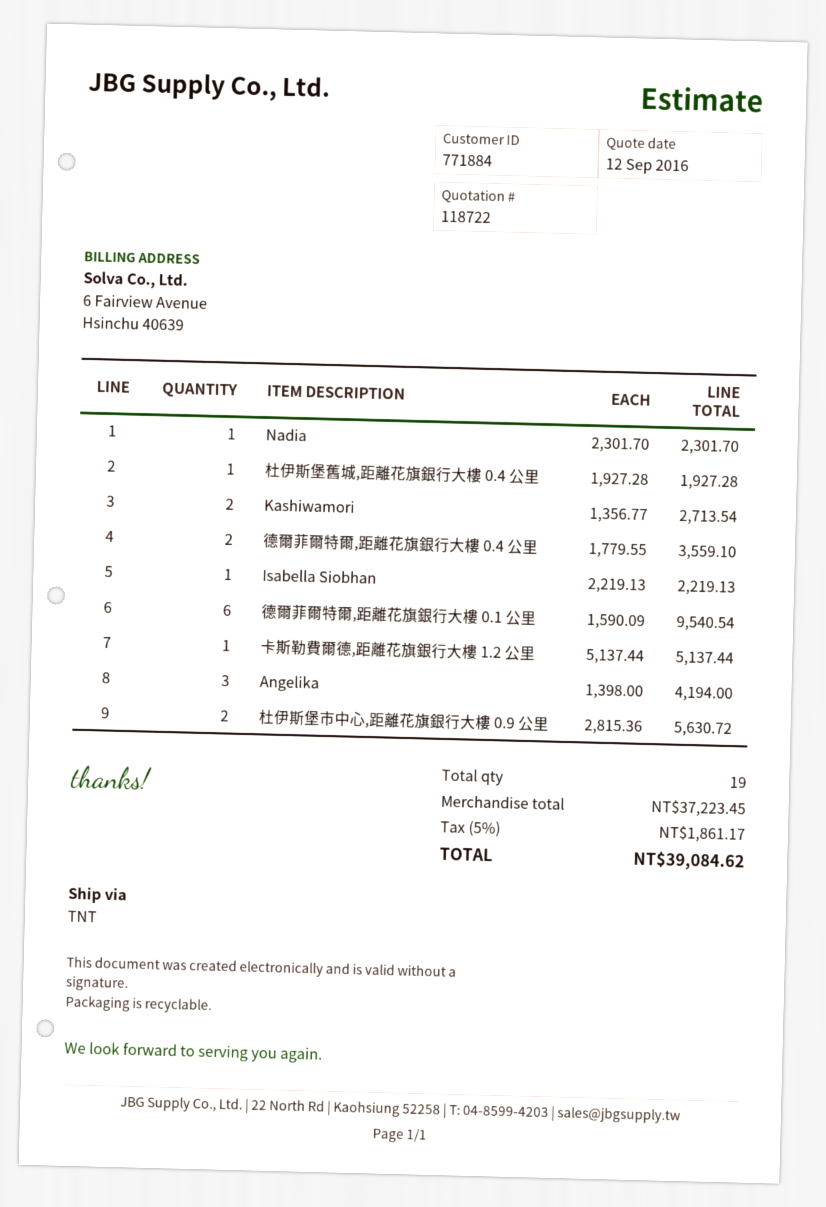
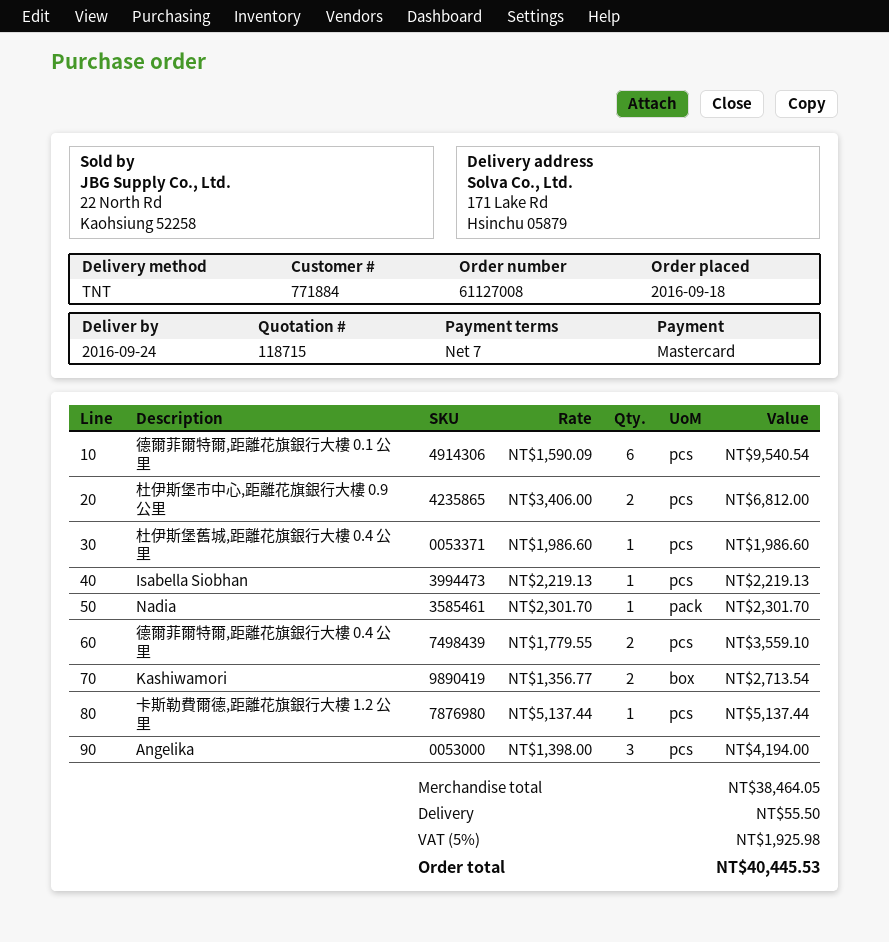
quote number: 118722 -> 118715
杜伊斯堡舊城,距離花旗銀行大樓 0.4 公里: 1 x 1927.28 = 1927.28 -> 1 x 1986.60 = 1986.60
杜伊斯堡市中心,距離花旗銀行大樓 0.9 公里: 2 x 2815.36 = 5630.72 -> 2 x 3406.00 = 6812.00
subtotal: 37223.45 -> 38464.05
shipping: none -> 55.50
tax: 5% = 1861.17 -> 5% = 1925.98
total: 39084.62 -> 40445.53

